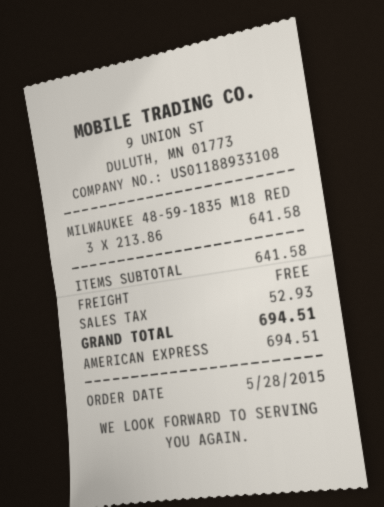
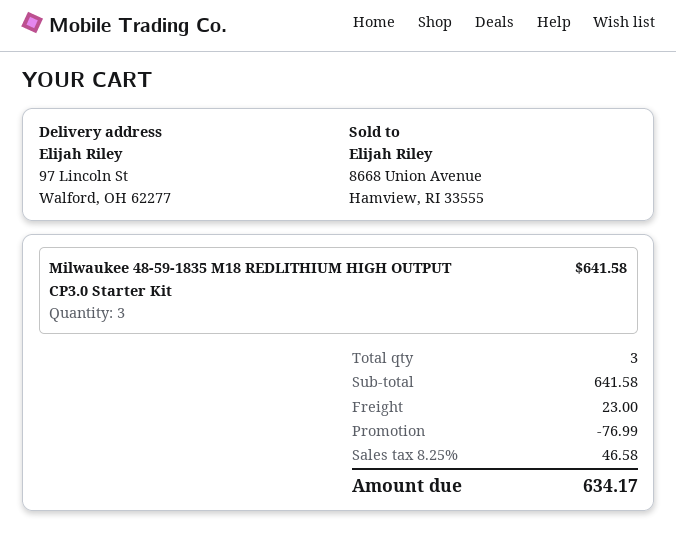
discount: none -> 76.99
shipping: 0.00 -> 23.00
tax: 52.93 -> 46.58
total: 694.51 -> 634.17

